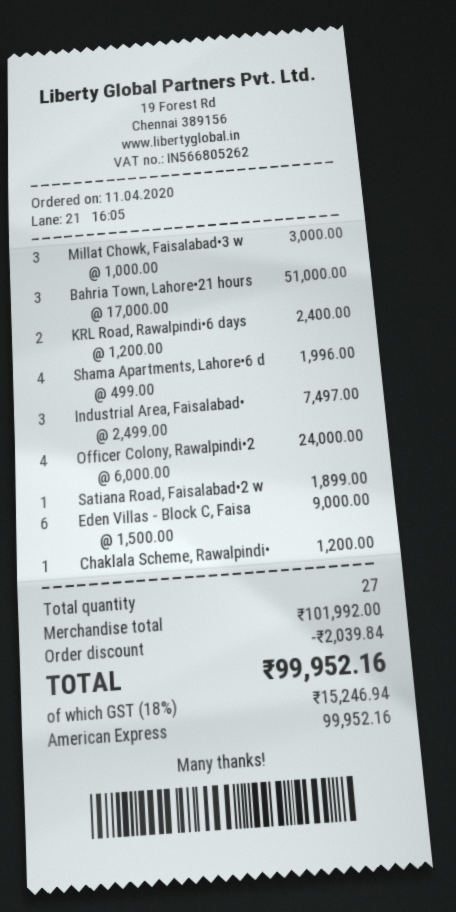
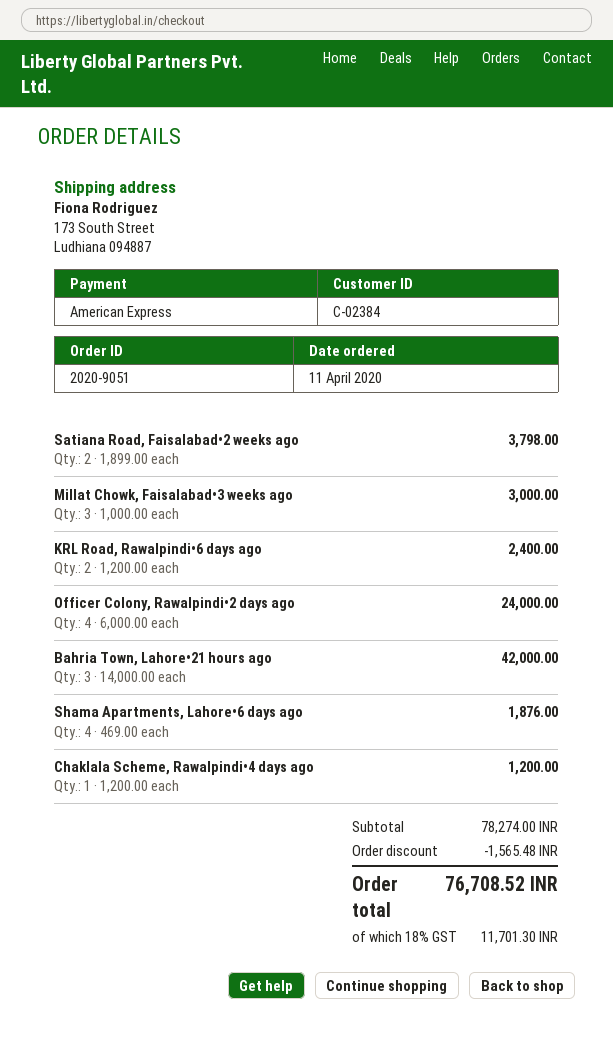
Bahria Town, Lahore•21 hours: 3 x 17000.00 = 51000.00 -> 3 x 14000.00 = 42000.00
Shama Apartments, Lahore•6 d: 4 x 499.00 = 1996.00 -> 4 x 469.00 = 1876.00
Industrial Area, Faisalabad•: 3 x 2499.00 = 7497.00 -> none
Satiana Road, Faisalabad•2 w: 1 x 1899.00 = 1899.00 -> 2 x 1899.00 = 3798.00
Eden Villas - Block C, Faisa: 6 x 1500.00 = 9000.00 -> none
subtotal: 101992.00 -> 78274.00
discount: 2039.84 -> 1565.48
tax: 18% = 15246.94 -> 18% = 11701.30
total: 99952.16 -> 76708.52

